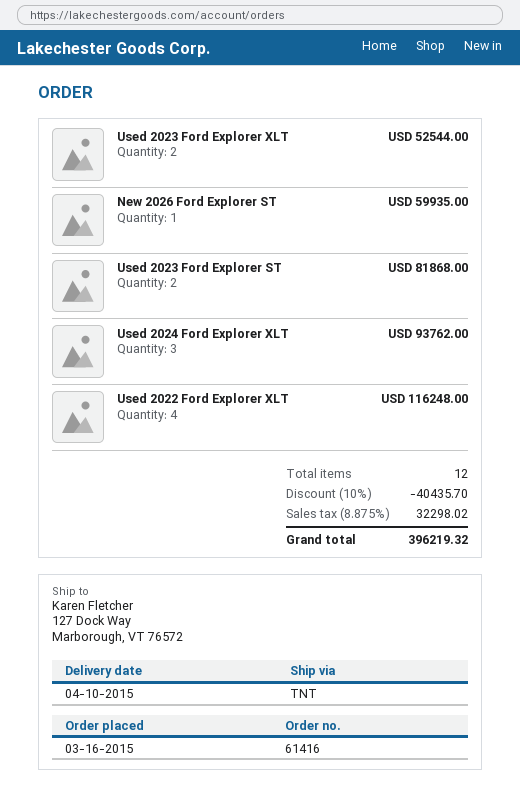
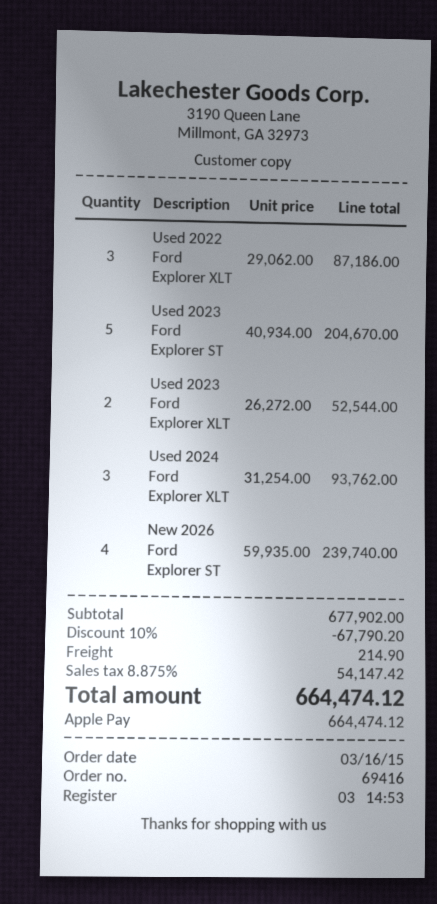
order number: 61416 -> 69416
New 2026 Ford Explorer ST: 1 for 59935.00 -> 4 for 239740.00
Used 2023 Ford Explorer ST: 2 for 81868.00 -> 5 for 204670.00
Used 2022 Ford Explorer XLT: 4 for 116248.00 -> 3 for 87186.00
discount: 10% = 40435.70 -> 10% = 67790.20
shipping: none -> 214.90
tax: 8.875% = 32298.02 -> 8.875% = 54147.42
total: 396219.32 -> 664474.12

